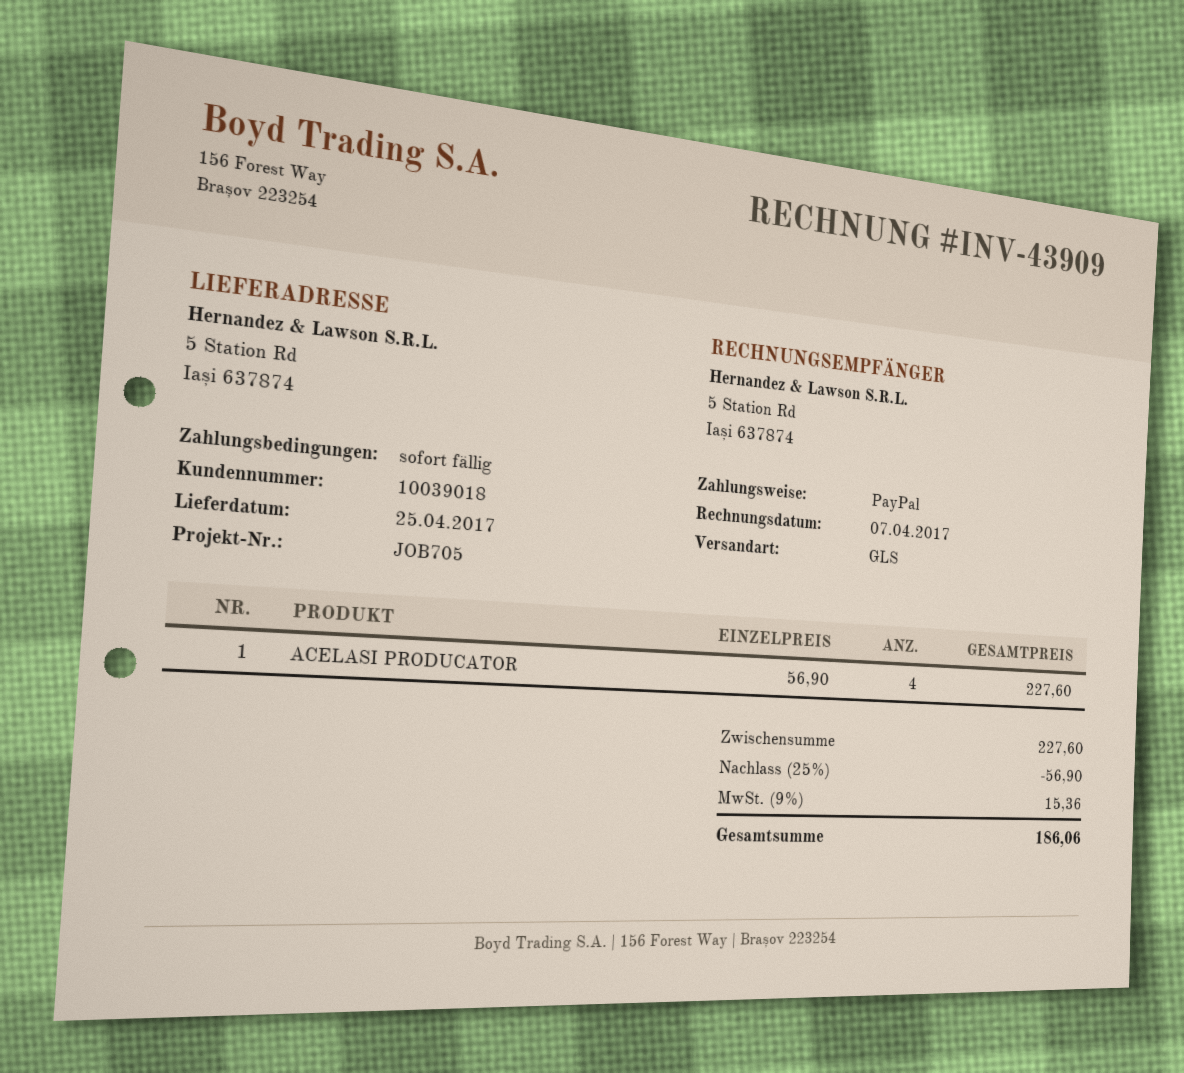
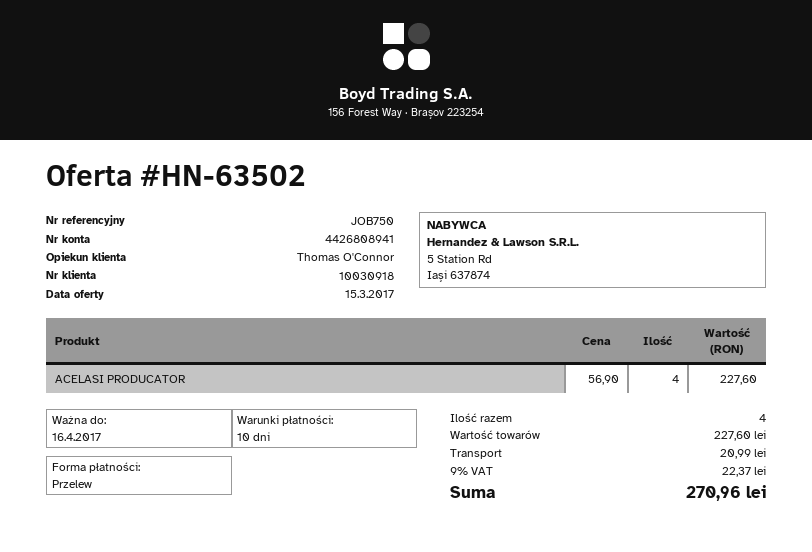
payment terms: on receipt -> 10 days
customer number: 10039018 -> 10030918
reference: JOB705 -> JOB750
payment method: PayPal -> bank transfer
discount: 25% = 56.90 -> none
shipping: none -> 20.99
tax: 9% = 15.36 -> 9% = 22.37
total: 186.06 -> 270.96

